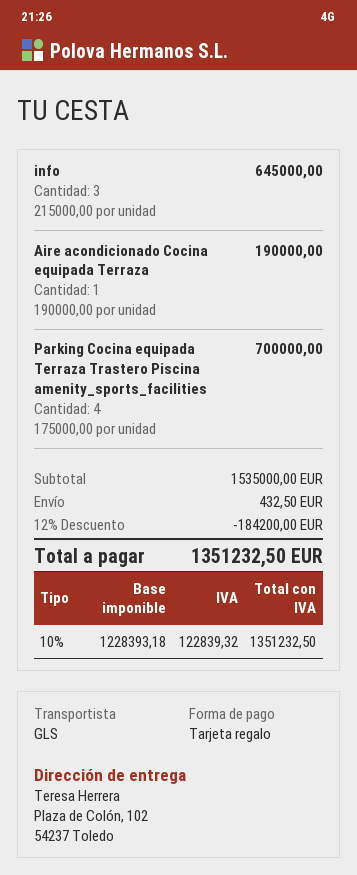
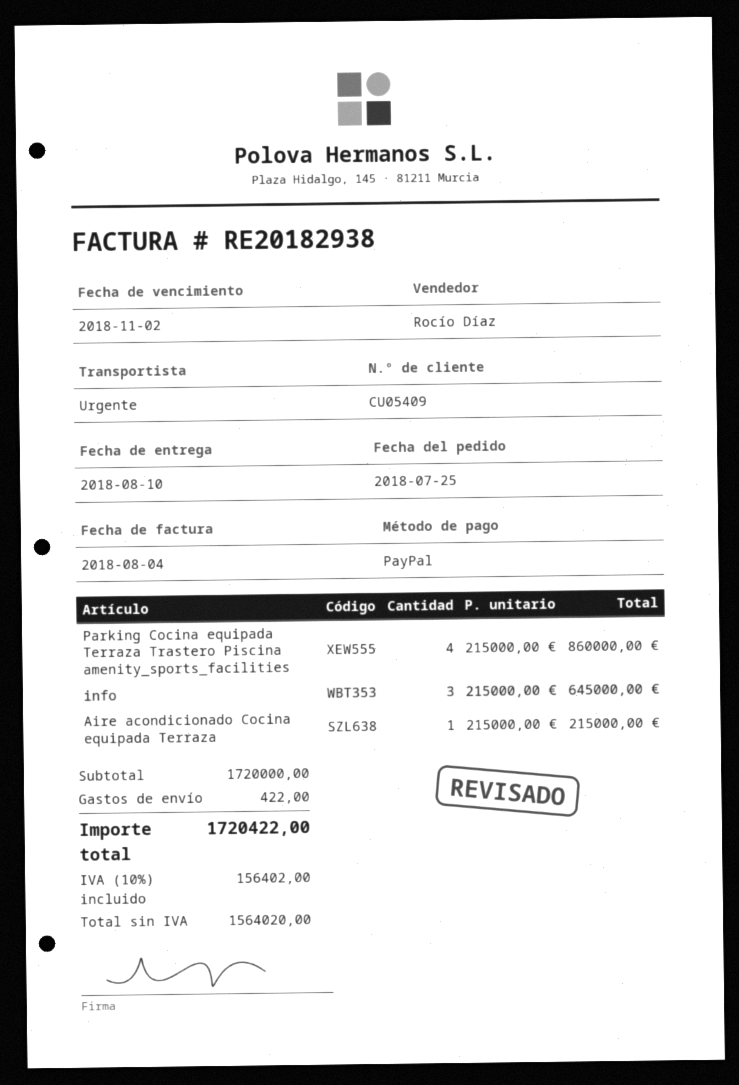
payment method: gift card -> PayPal
shipping method: GLS -> express
Aire acondicionado Cocina equipada Terraza: 1 x 190000.00 = 190000.00 -> 1 x 215000.00 = 215000.00
Parking Cocina equipada Terraza Trastero Piscina amenity_sports_facilities: 4 x 175000.00 = 700000.00 -> 4 x 215000.00 = 860000.00
subtotal: 1535000.00 -> 1720000.00
discount: 12% = 184200.00 -> none
shipping: 432.50 -> 422.00
net: 1228393.18 -> 1564020.00
tax: 10% = 122839.32 -> 10% = 156402.00
total: 1351232.50 -> 1720422.00

